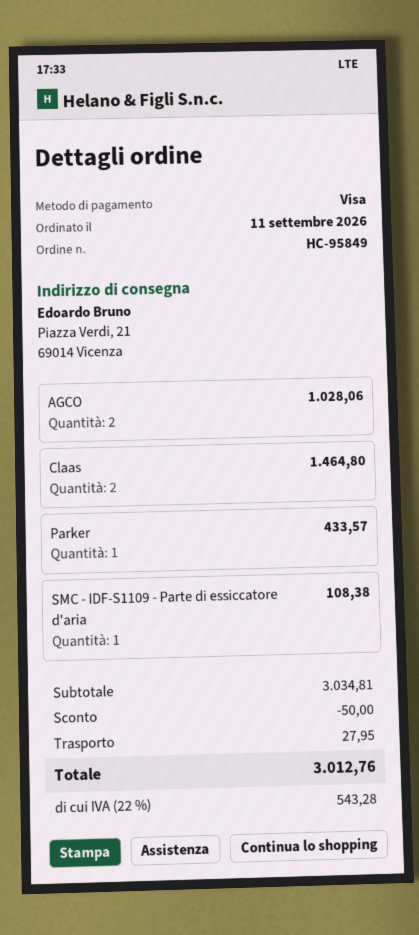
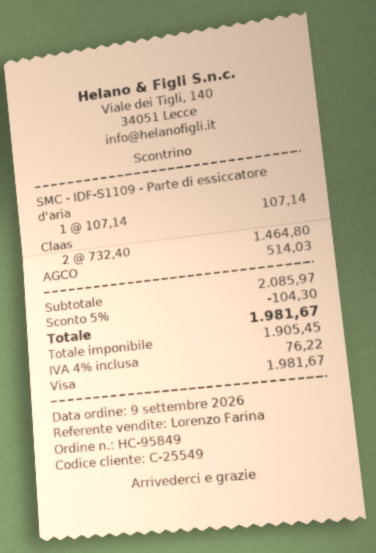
order date: 2026-09-11 -> 2026-09-09
AGCO: 2 for 1028.06 -> 1 for 514.03
Parker: 1 for 433.57 -> none
SMC - IDF-S1109 - Parte di essiccatore d'aria: 1 for 108.38 -> 1 for 107.14
subtotal: 3034.81 -> 2085.97
discount: 50.00 -> 104.30
shipping: 27.95 -> none
tax: 22% = 543.28 -> 4% = 76.22
total: 3012.76 -> 1981.67

